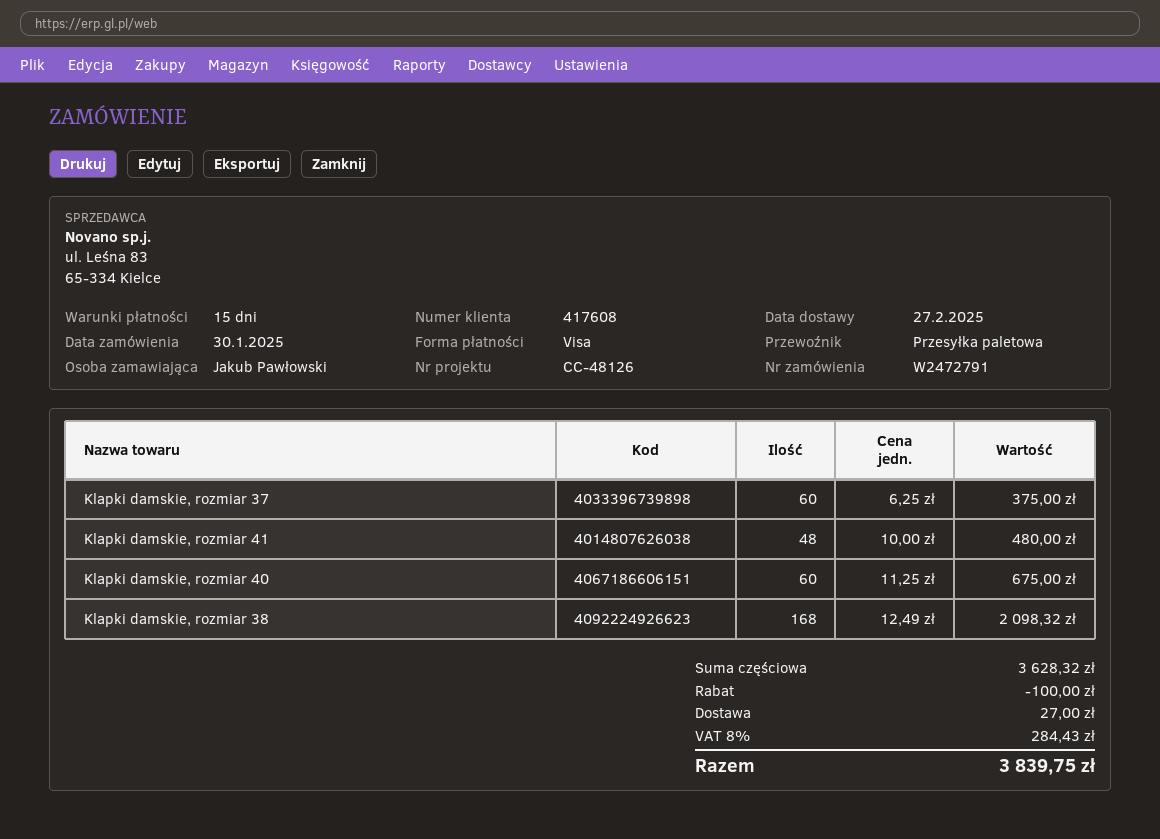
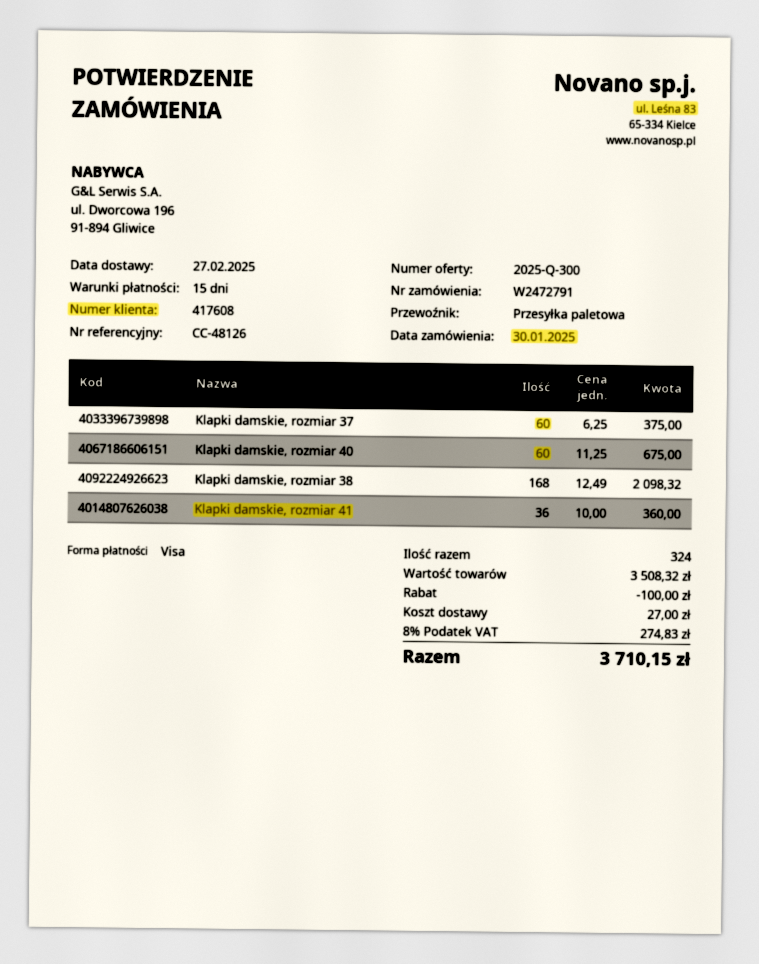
Klapki damskie, rozmiar 41: 48 x 10.00 = 480.00 -> 36 x 10.00 = 360.00
subtotal: 3628.32 -> 3508.32
tax: 8% = 284.43 -> 8% = 274.83
total: 3839.75 -> 3710.15

